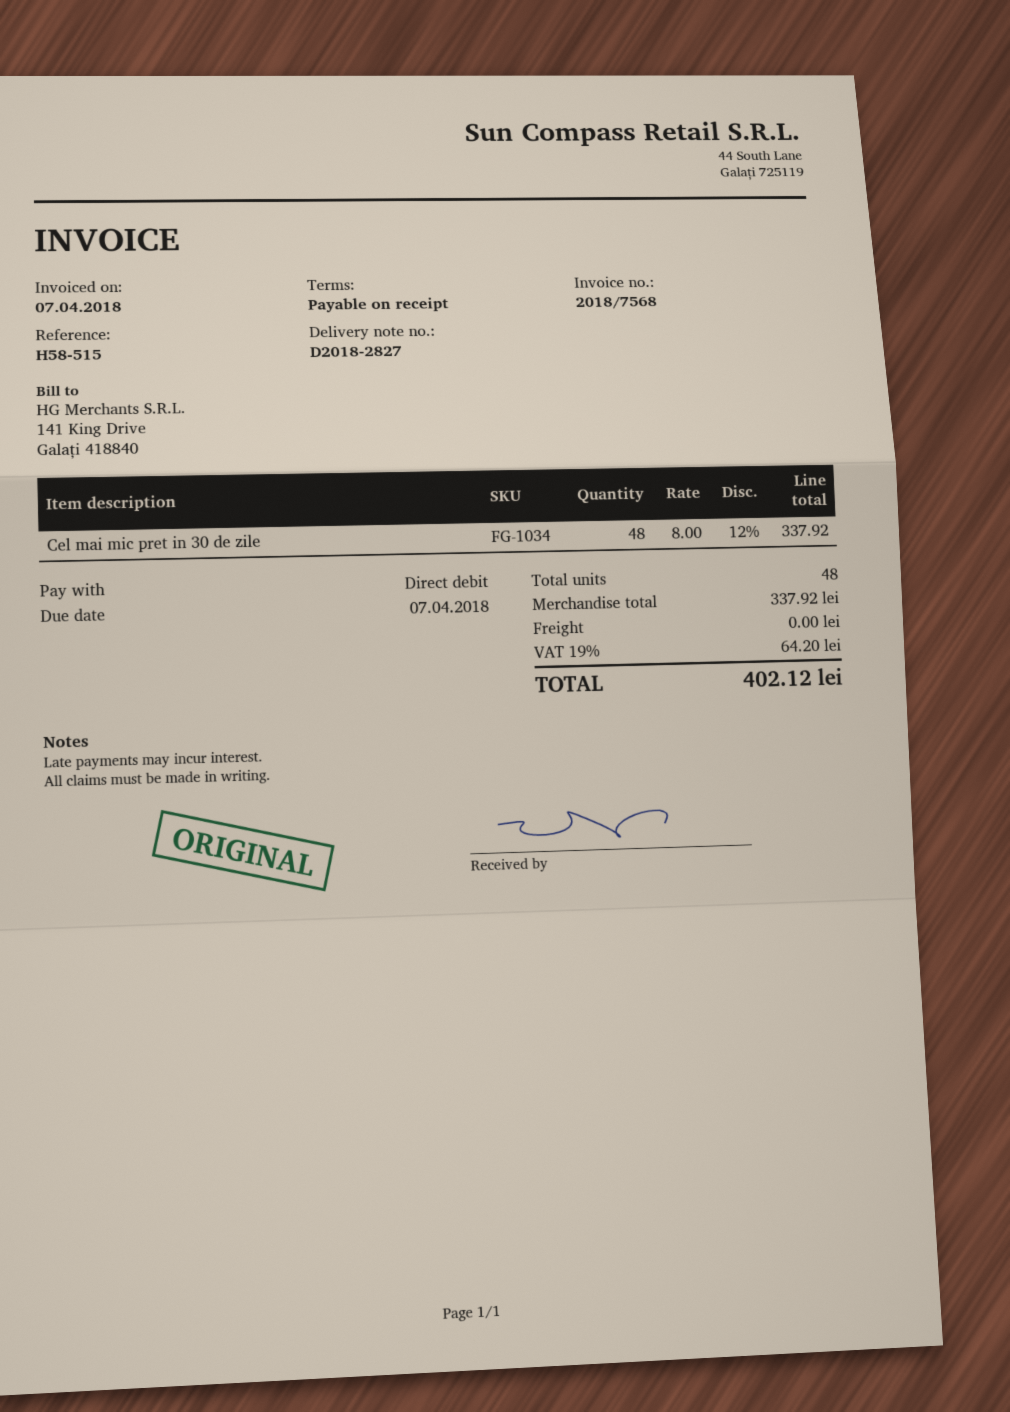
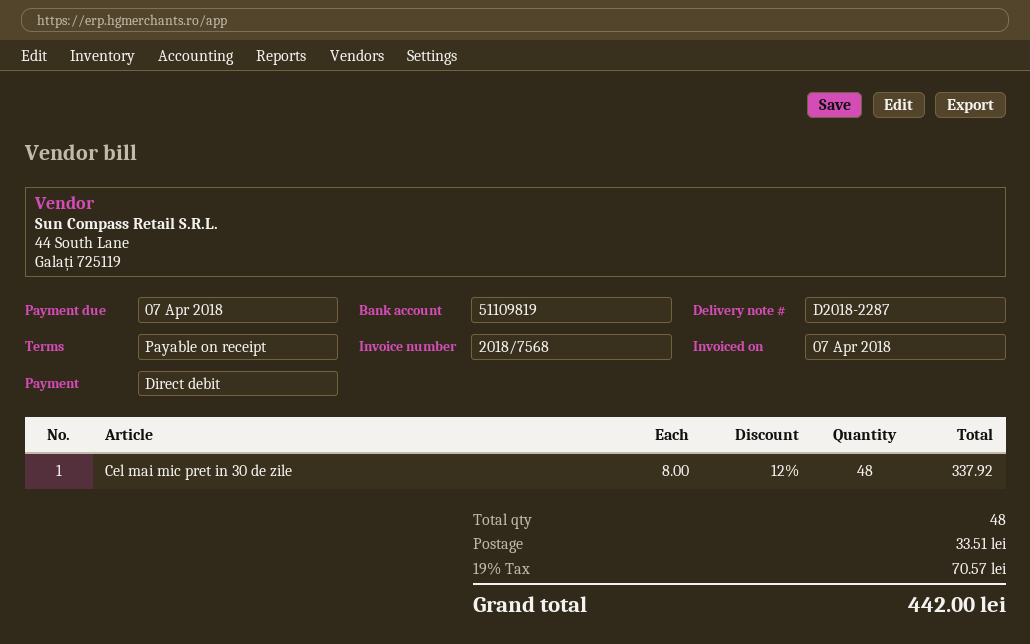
delivery note number: D2018-2827 -> D2018-2287
shipping: 0.00 -> 33.51
tax: 19% = 64.20 -> 19% = 70.57
total: 402.12 -> 442.00

